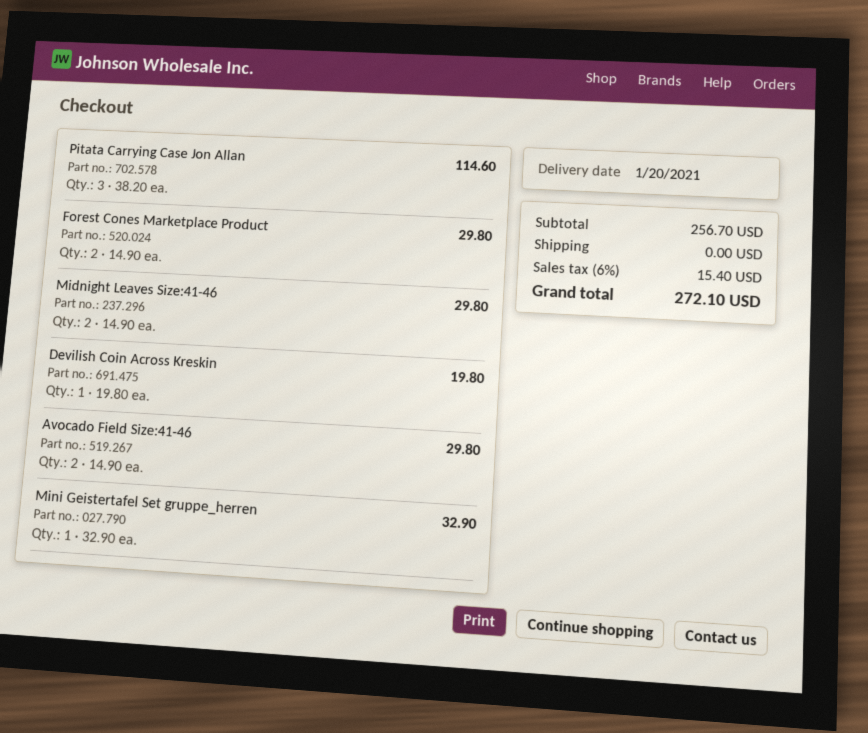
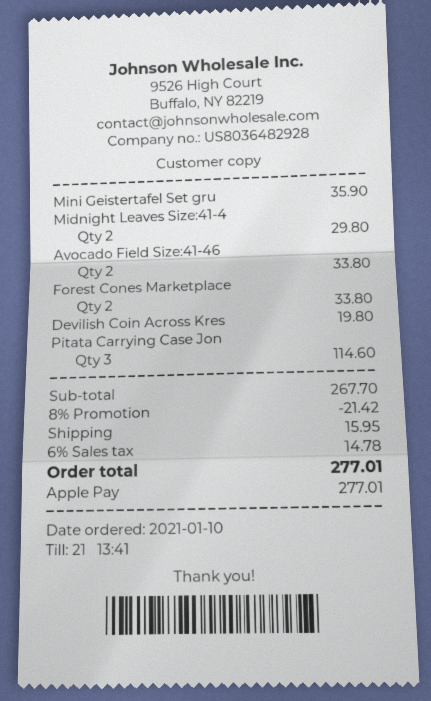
Forest Cones Marketplace Product: 2 for 29.80 -> 2 for 33.80
Avocado Field Size:41-46: 2 for 29.80 -> 2 for 33.80
Mini Geistertafel Set gruppe_herren: 1 for 32.90 -> 1 for 35.90
subtotal: 256.70 -> 267.70
discount: none -> 8% = 21.42
shipping: 0.00 -> 15.95
tax: 6% = 15.40 -> 6% = 14.78
total: 272.10 -> 277.01

